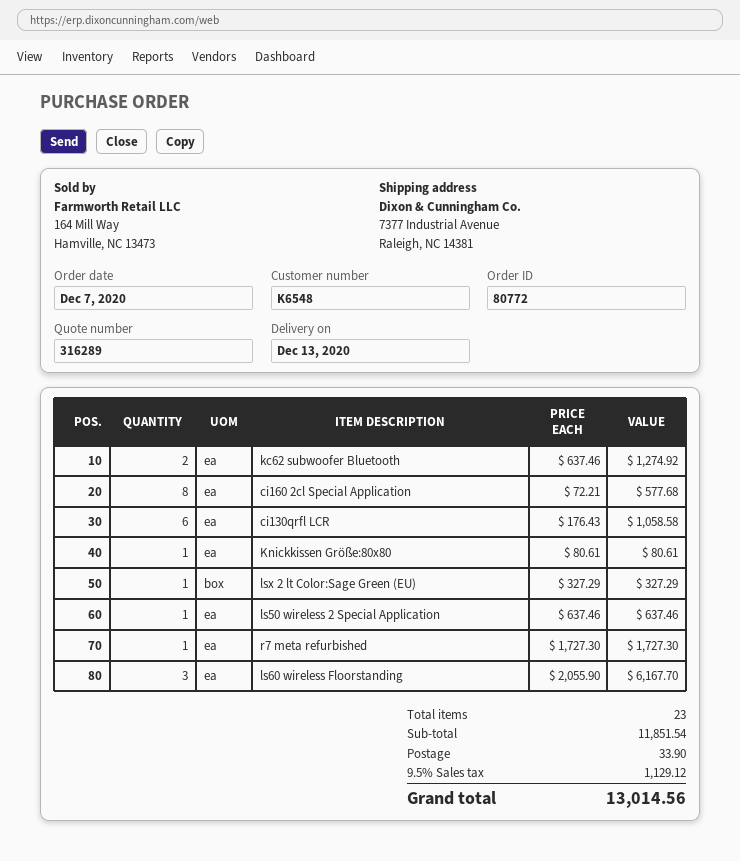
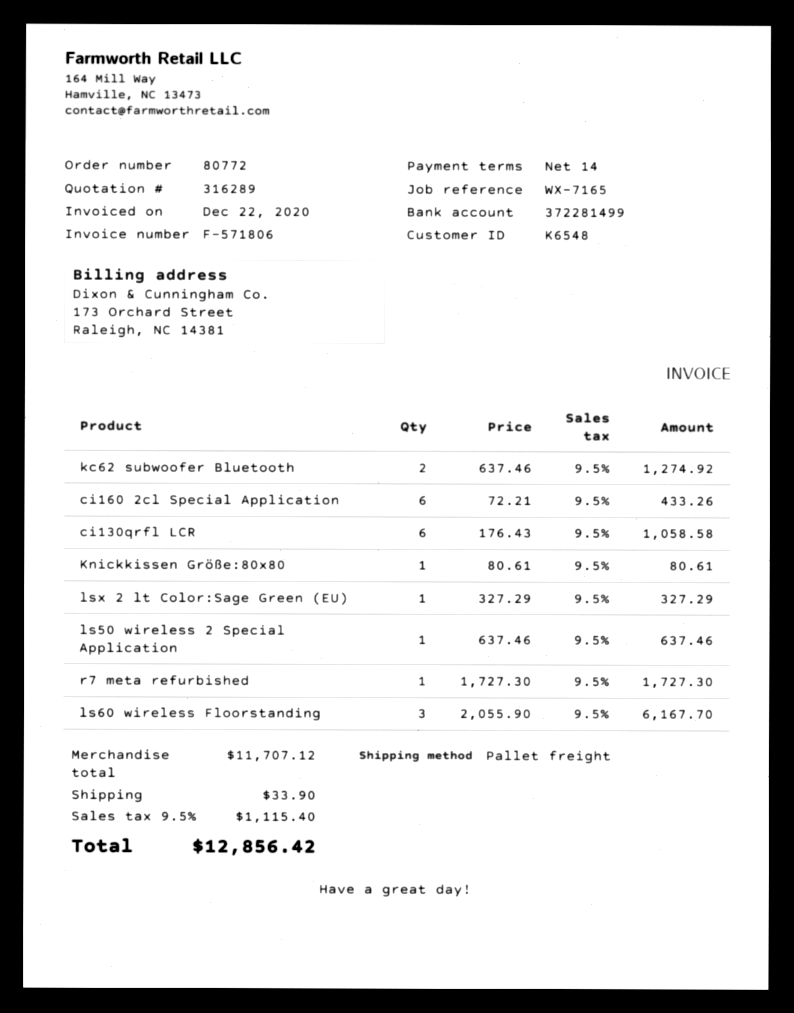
ci160 2cl Special Application: 8 x 72.21 = 577.68 -> 6 x 72.21 = 433.26
subtotal: 11851.54 -> 11707.12
tax: 9.5% = 1129.12 -> 9.5% = 1115.40
total: 13014.56 -> 12856.42

